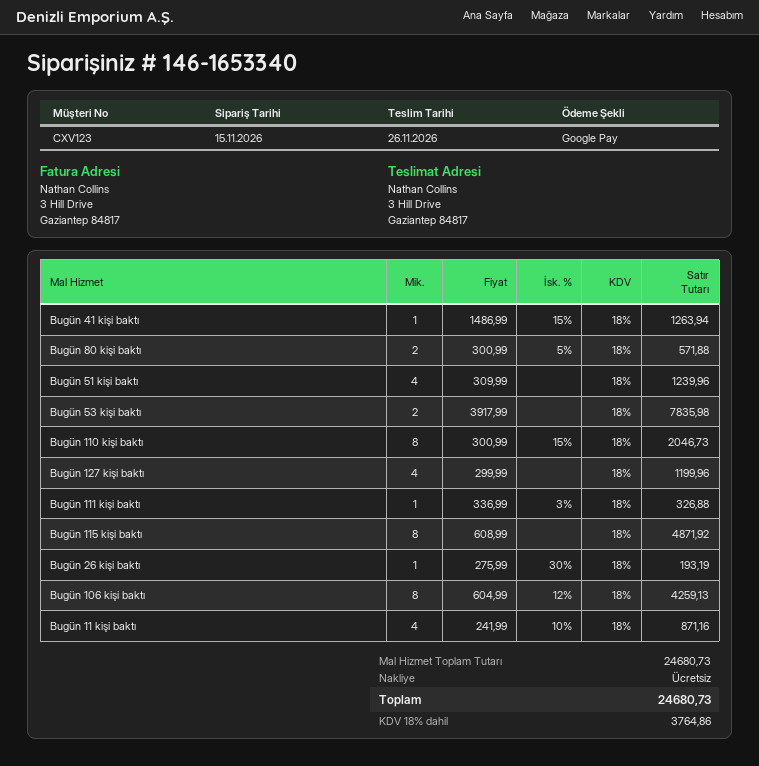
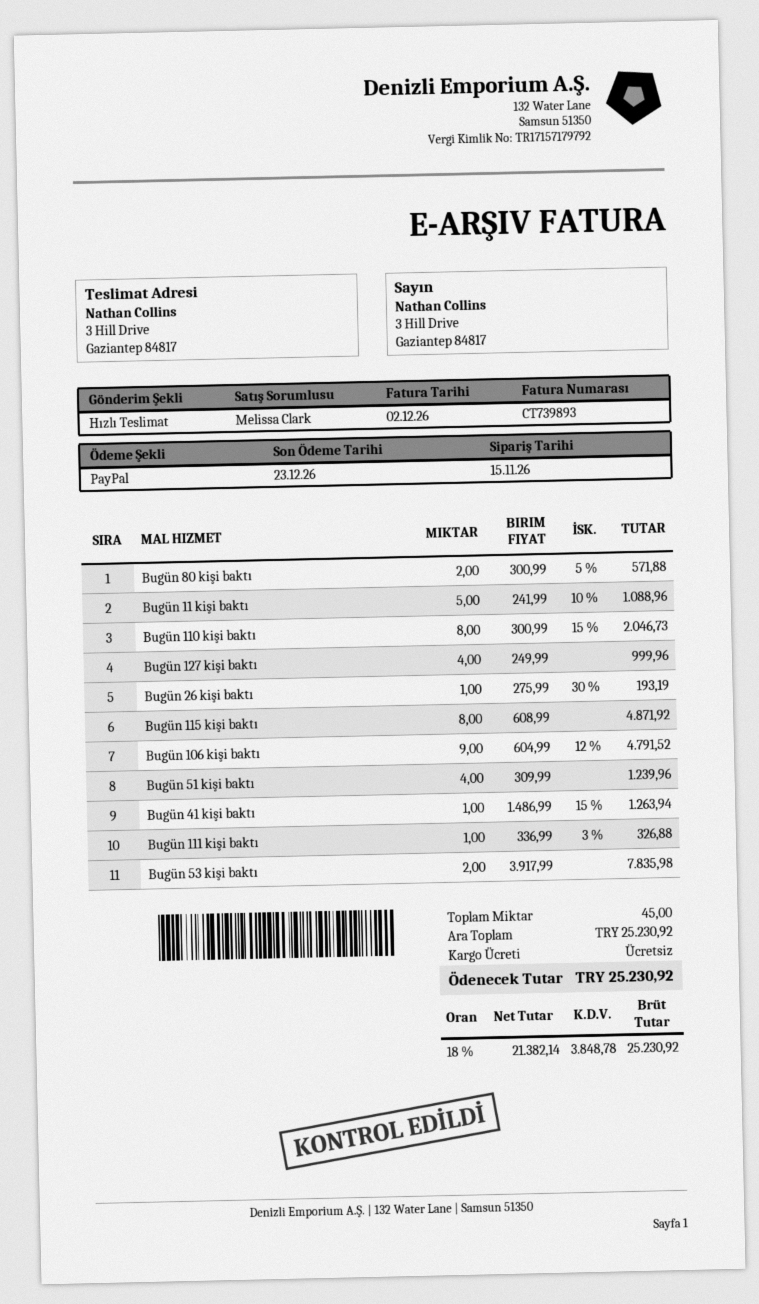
payment method: Google Pay -> PayPal
Bugün 127 kişi baktı: 4 x 299.99 = 1199.96 -> 4 x 249.99 = 999.96
Bugün 106 kişi baktı: 8 x 604.99 - 12% = 4259.13 -> 9 x 604.99 - 12% = 4791.52
Bugün 11 kişi baktı: 4 x 241.99 - 10% = 871.16 -> 5 x 241.99 - 10% = 1088.96
subtotal: 24680.73 -> 25230.92
tax: 18% = 3764.86 -> 18% = 3848.78
total: 24680.73 -> 25230.92

